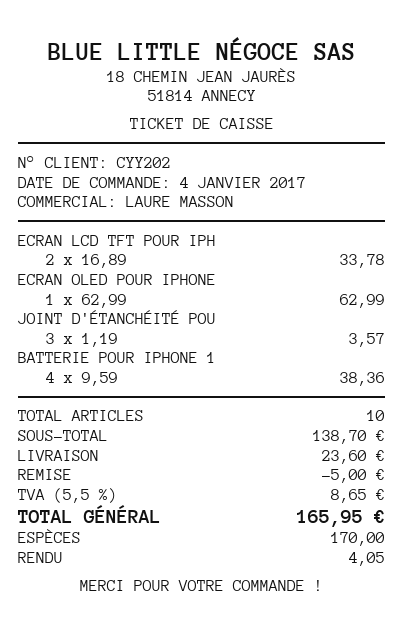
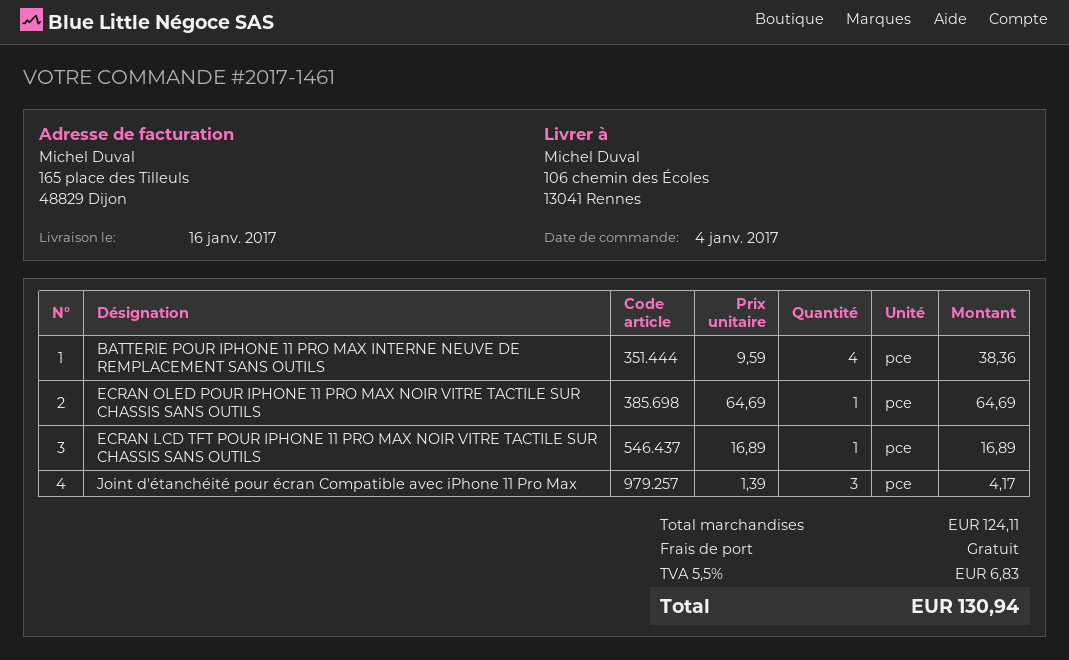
ECRAN LCD TFT POUR IPH: 2 x 16.89 = 33.78 -> 1 x 16.89 = 16.89
ECRAN OLED POUR IPHONE: 1 x 62.99 = 62.99 -> 1 x 64.69 = 64.69
JOINT D'ÉTANCHÉITÉ POU: 3 x 1.19 = 3.57 -> 3 x 1.39 = 4.17
subtotal: 138.70 -> 124.11
discount: 5.00 -> none
shipping: 23.60 -> 0.00
tax: 5.5% = 8.65 -> 5.5% = 6.83
total: 165.95 -> 130.94

